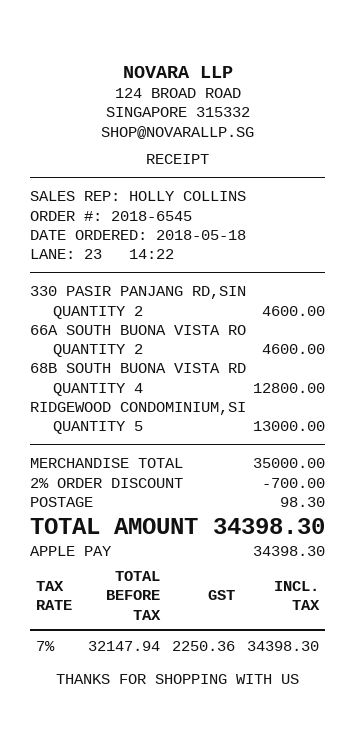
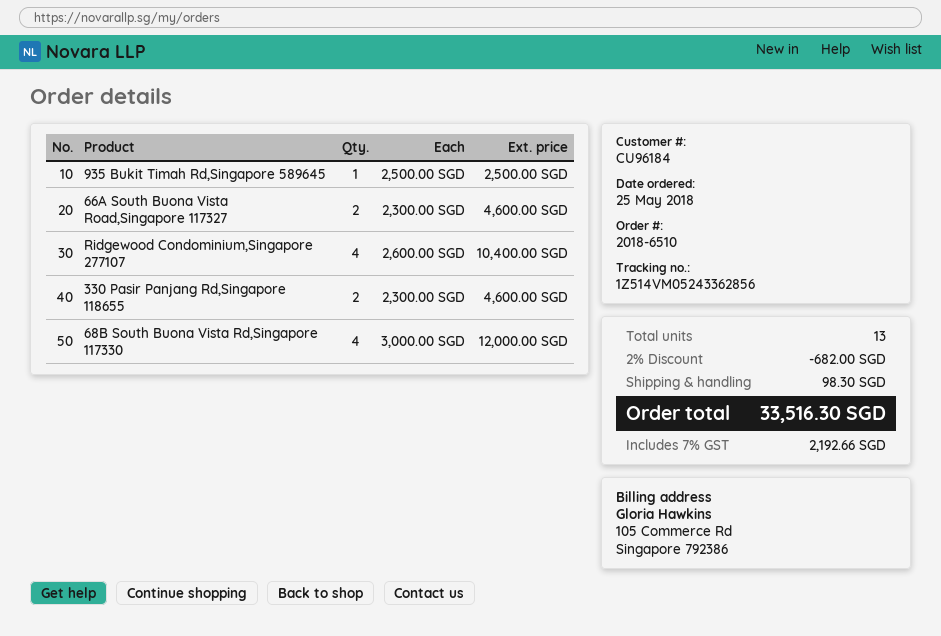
order number: 2018-6545 -> 2018-6510
order date: 2018-05-18 -> 2018-05-25
68B SOUTH BUONA VISTA RD: 4 for 12800.00 -> 4 for 12000.00
RIDGEWOOD CONDOMINIUM,SI: 5 for 13000.00 -> 4 for 10400.00
935 Bukit Timah Rd,Singapore 589645: none -> 1 for 2500.00
discount: 2% = 700.00 -> 2% = 682.00
tax: 7% = 2250.36 -> 7% = 2192.66
total: 34398.30 -> 33516.30

